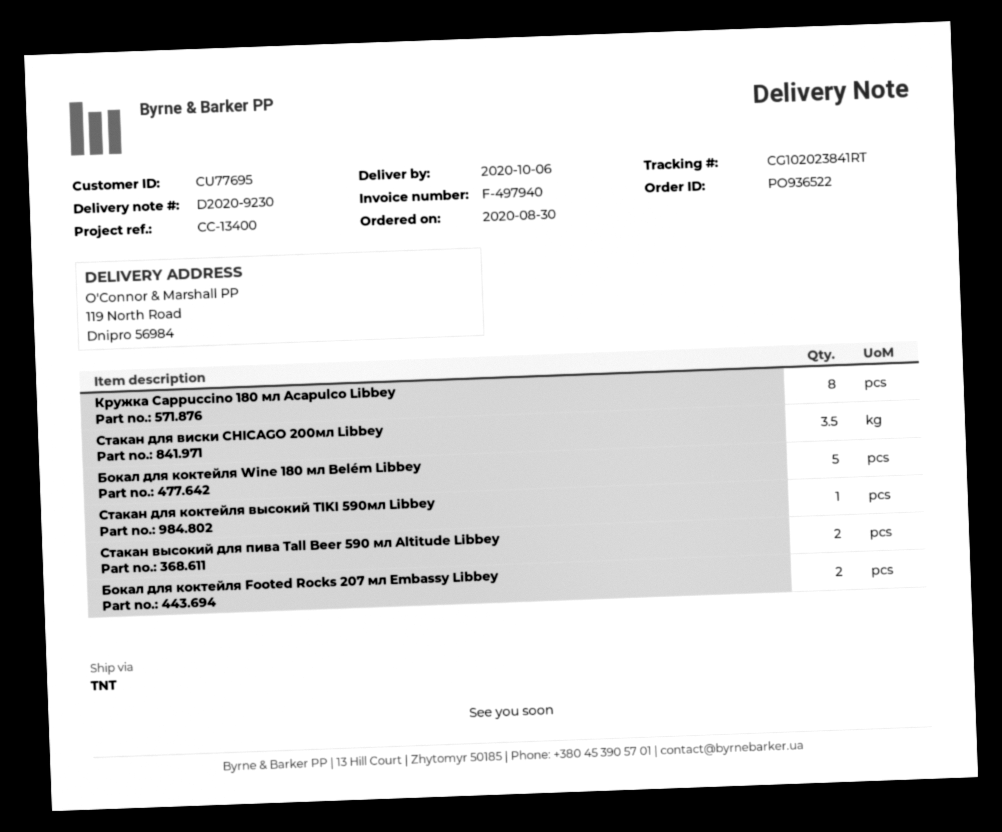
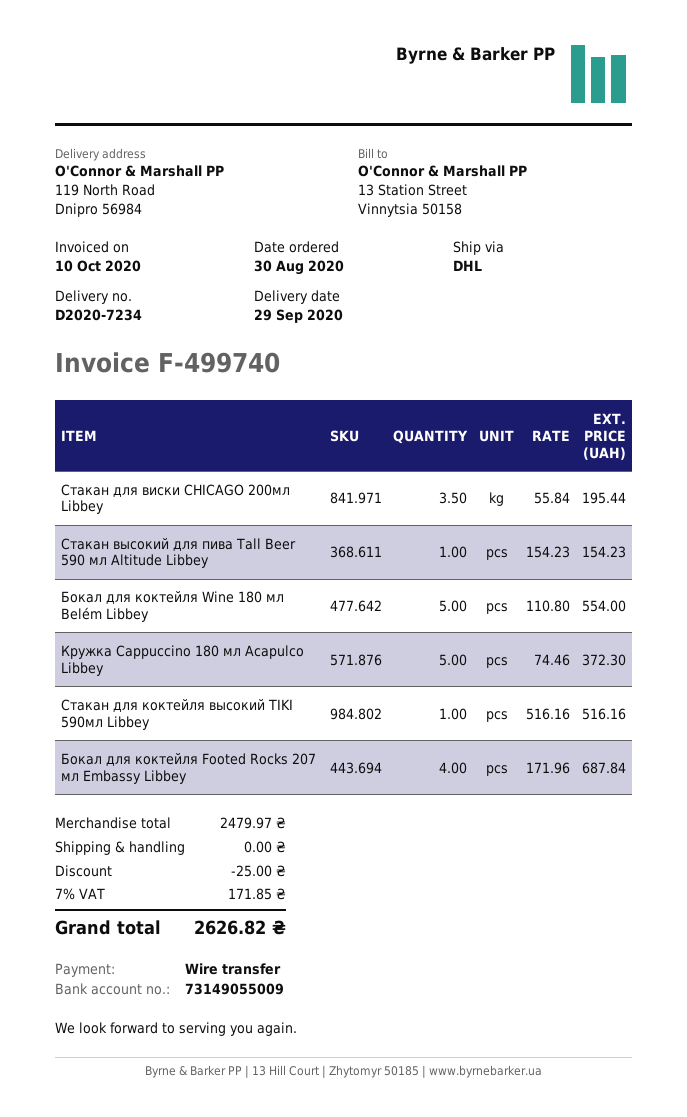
delivery note number: D2020-9230 -> D2020-7234
delivery date: 2020-10-06 -> 2020-09-29
invoice number: F-497940 -> F-499740
shipping method: TNT -> DHL
Кружка Cappuccino 180 мл Acapulco Libbey: 8 -> 5
Стакан высокий для пива Tall Beer 590 мл Altitude Libbey: 2 -> 1
Бокал для коктейля Footed Rocks 207 мл Embassy Libbey: 2 -> 4

